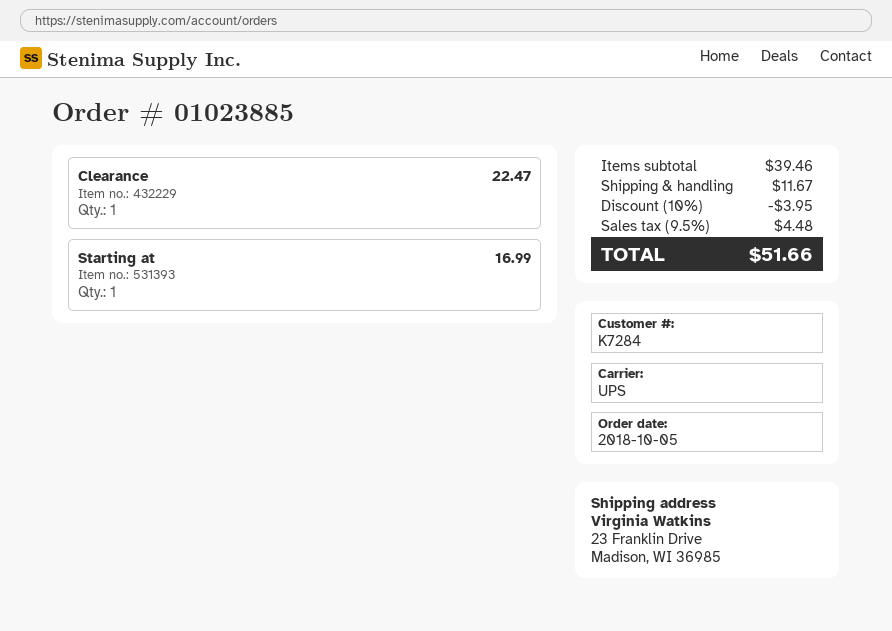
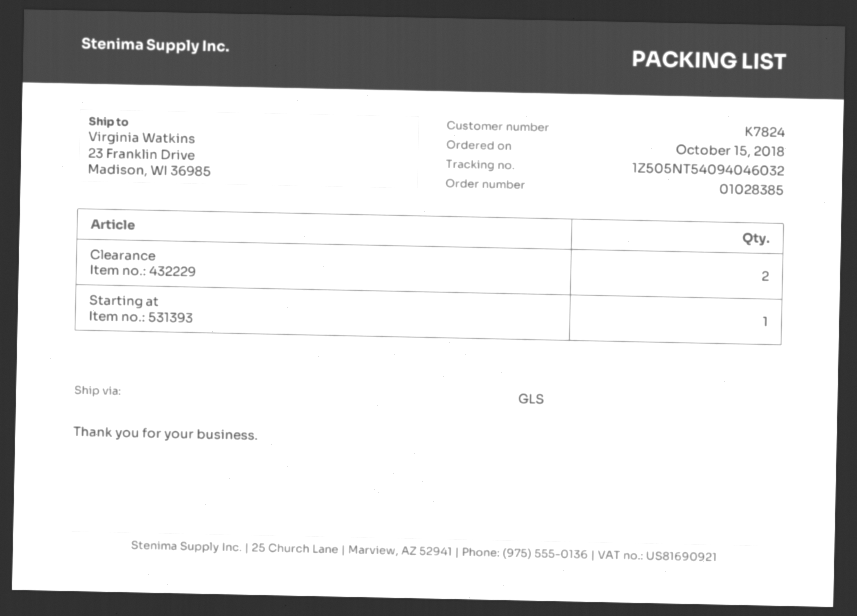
order number: 01023885 -> 01028385
order date: 2018-10-05 -> 2018-10-15
customer number: K7284 -> K7824
shipping method: UPS -> GLS
Clearance: 1 -> 2

